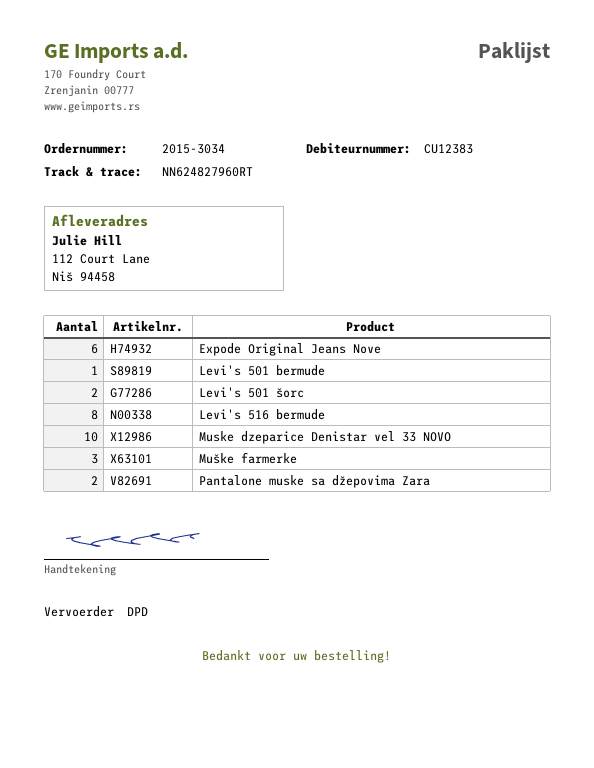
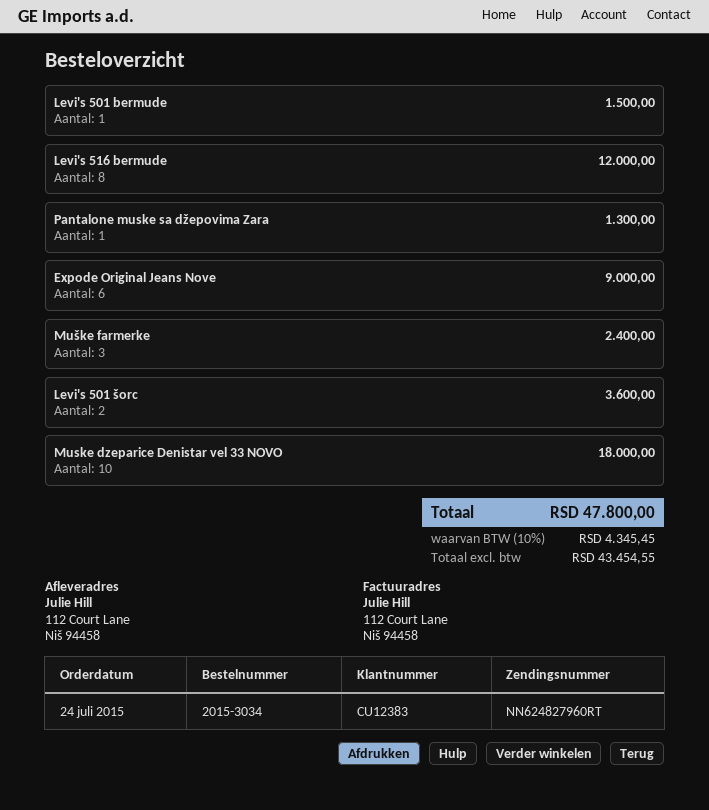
Pantalone muske sa džepovima Zara: 2 -> 1

